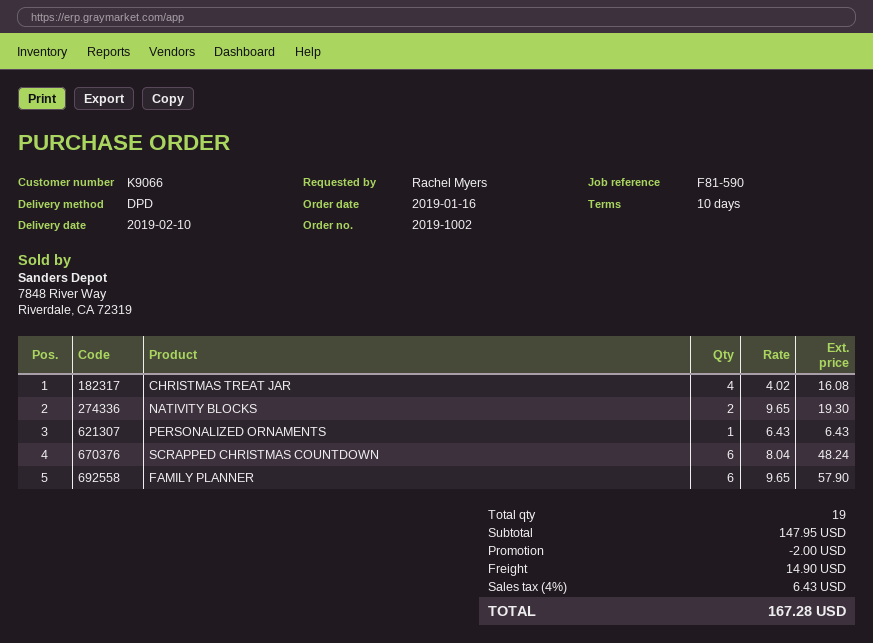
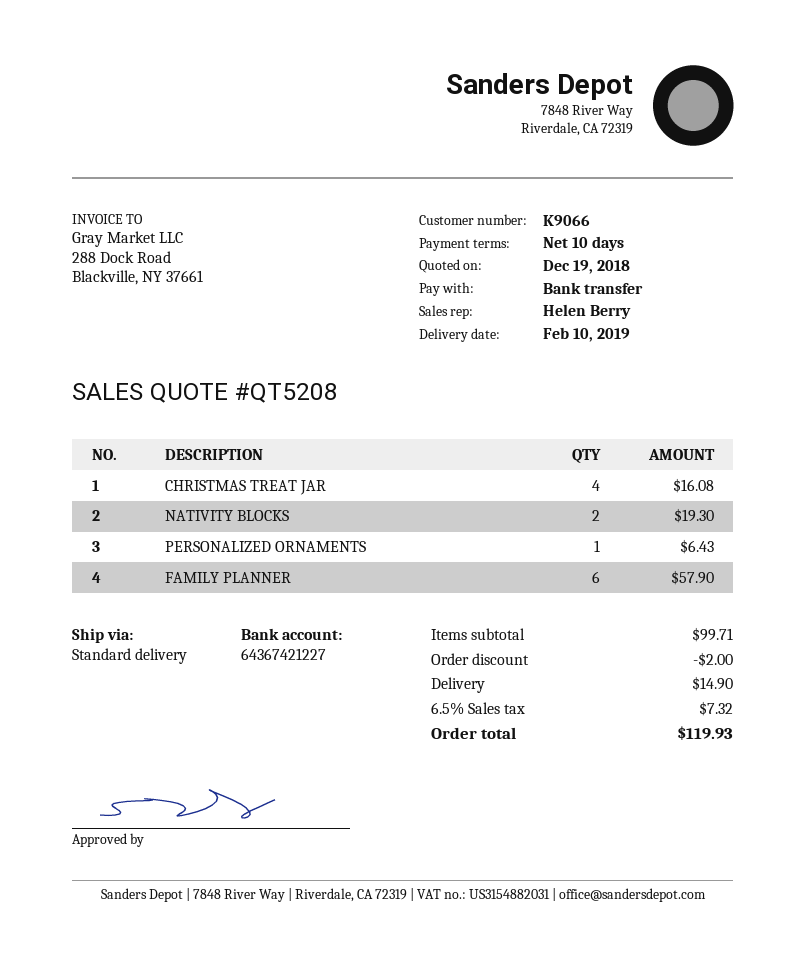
shipping method: DPD -> standard
SCRAPPED CHRISTMAS COUNTDOWN: 6 for 48.24 -> none
subtotal: 147.95 -> 99.71
tax: 4% = 6.43 -> 6.5% = 7.32
total: 167.28 -> 119.93

